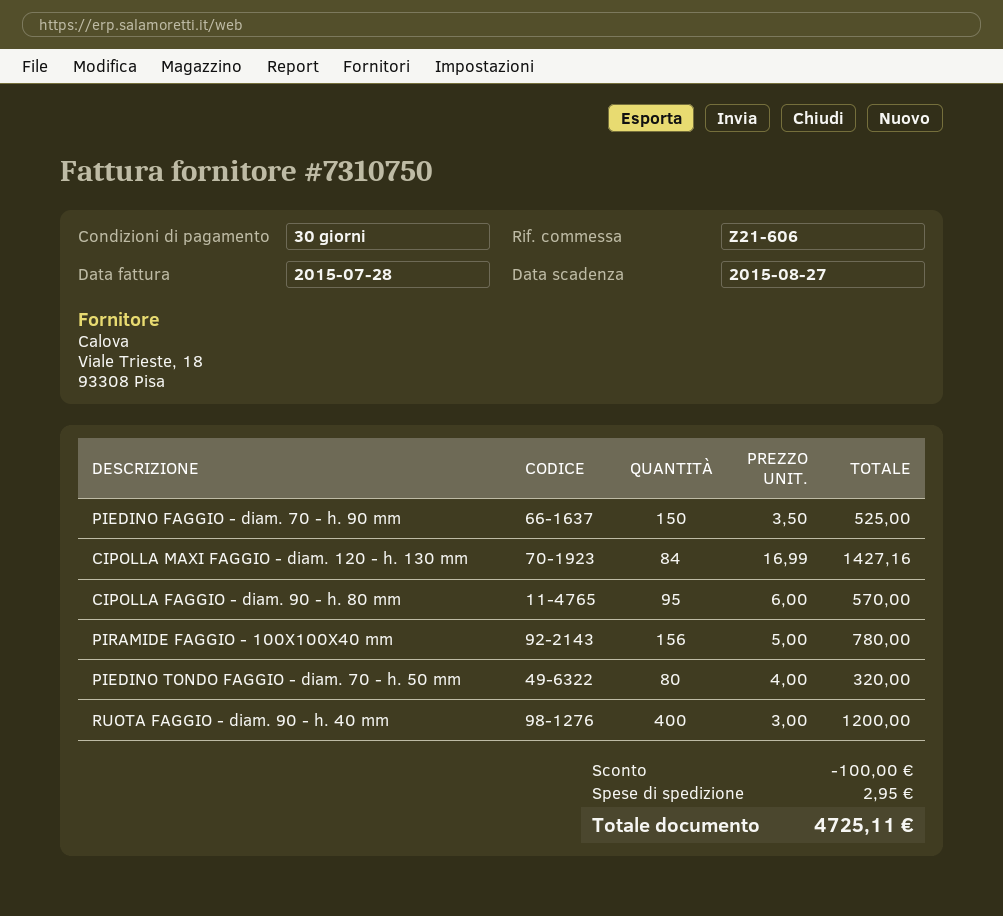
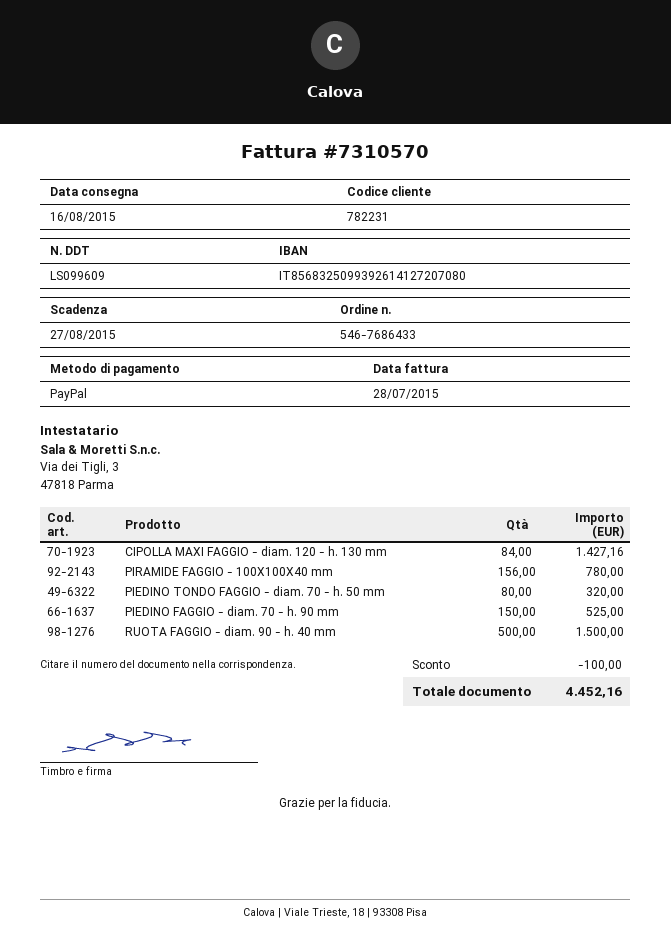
invoice number: 7310750 -> 7310570
CIPOLLA FAGGIO - diam. 90 - h. 80 mm: 95 for 570.00 -> none
RUOTA FAGGIO - diam. 90 - h. 40 mm: 400 for 1200.00 -> 500 for 1500.00
shipping: 2.95 -> none
total: 4725.11 -> 4452.16

